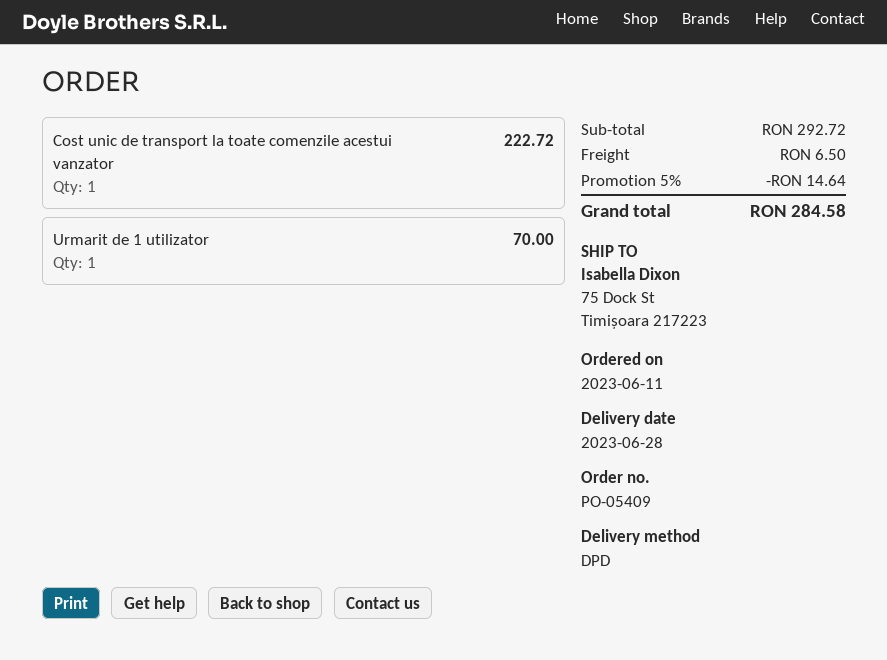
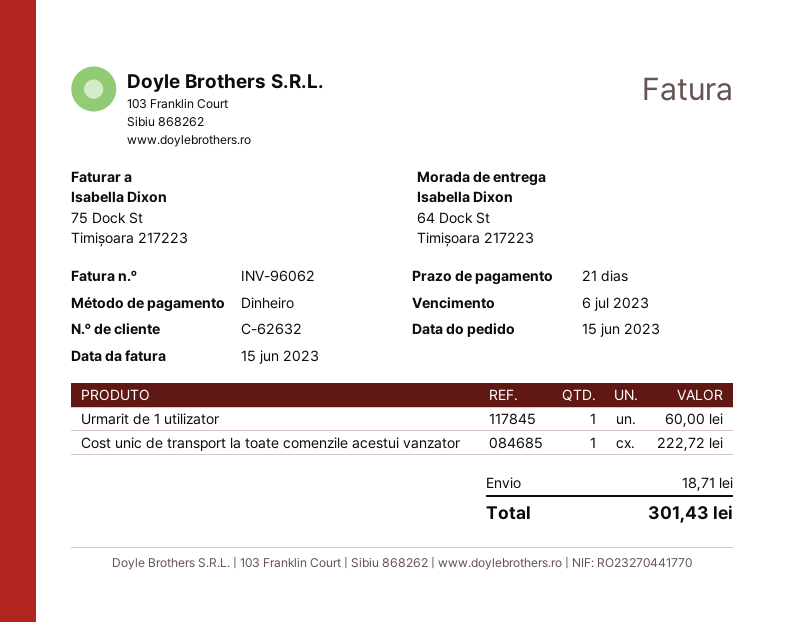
order date: 2023-06-11 -> 2023-06-15
ship to: 75 Dock St, Timișoara 217223 -> 64 Dock St, Timișoara 217223
Urmarit de 1 utilizator: 1 for 70.00 -> 1 for 60.00
discount: 5% = 14.64 -> none
shipping: 6.50 -> 18.71
total: 284.58 -> 301.43

